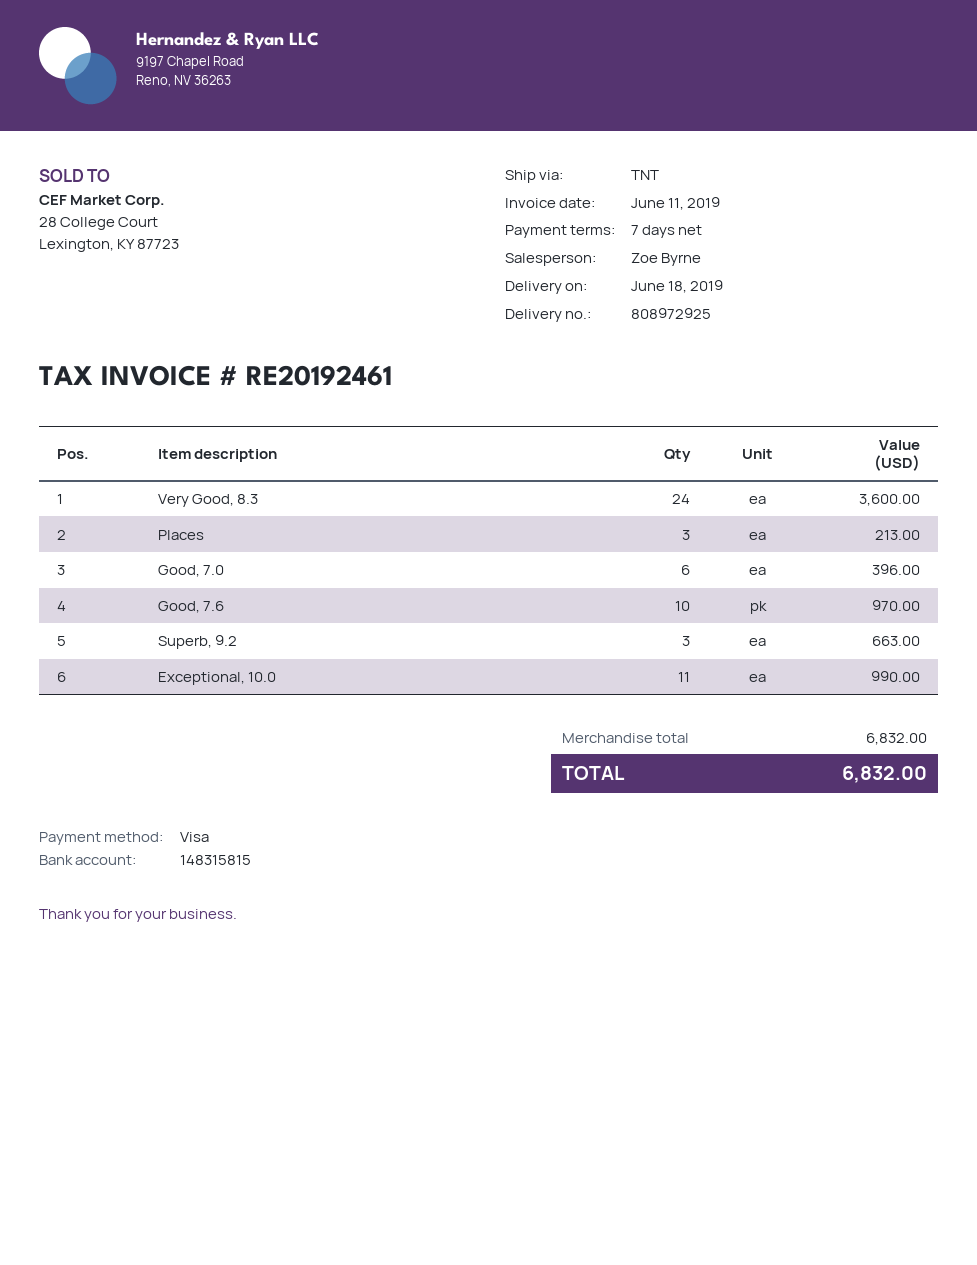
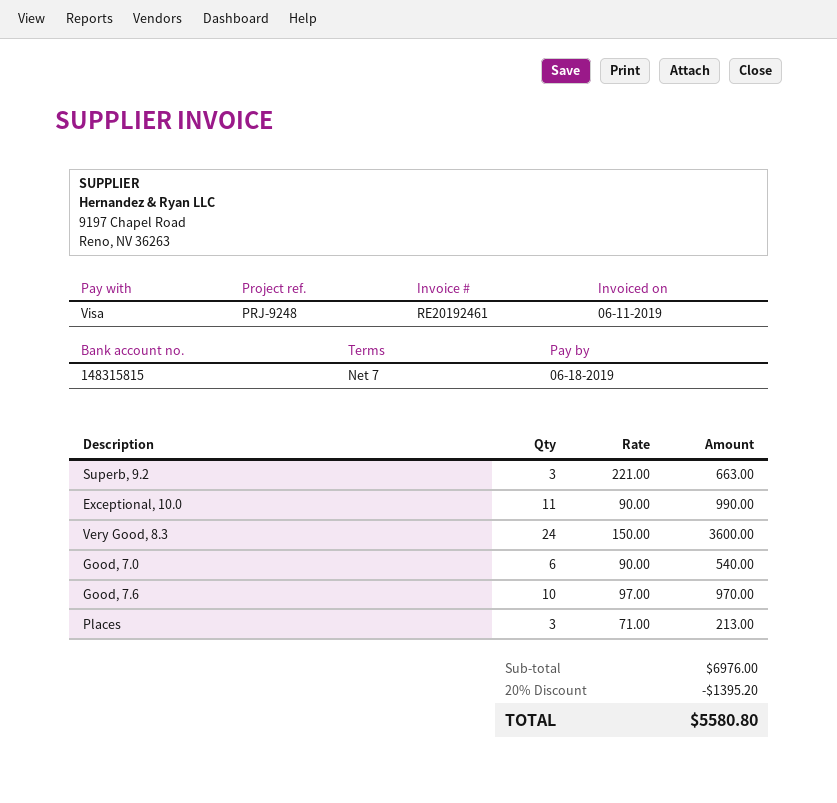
Good, 7.0: 6 for 396.00 -> 6 for 540.00
subtotal: 6832.00 -> 6976.00
discount: none -> 20% = 1395.20
total: 6832.00 -> 5580.80

